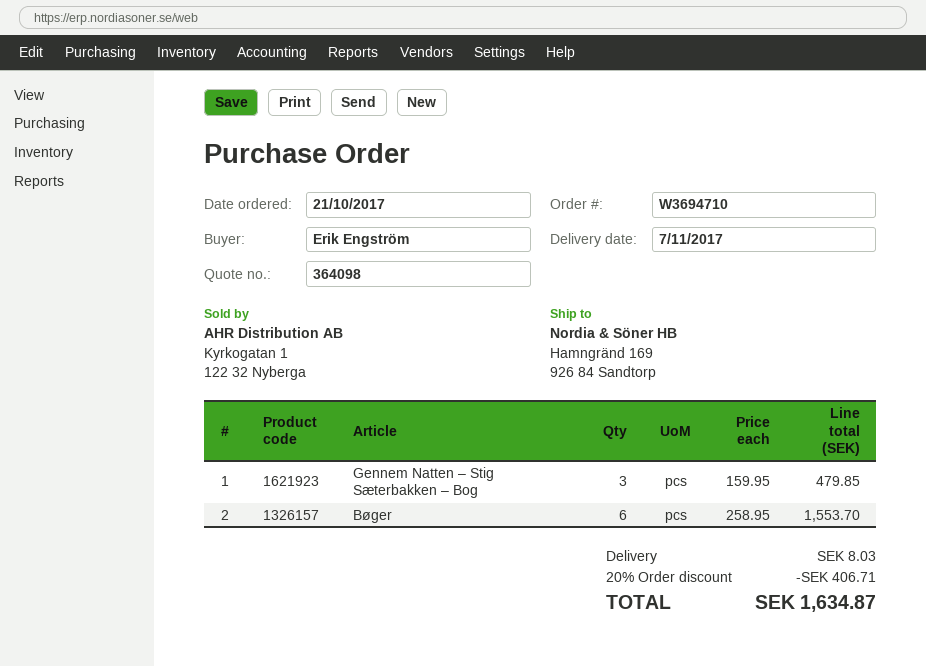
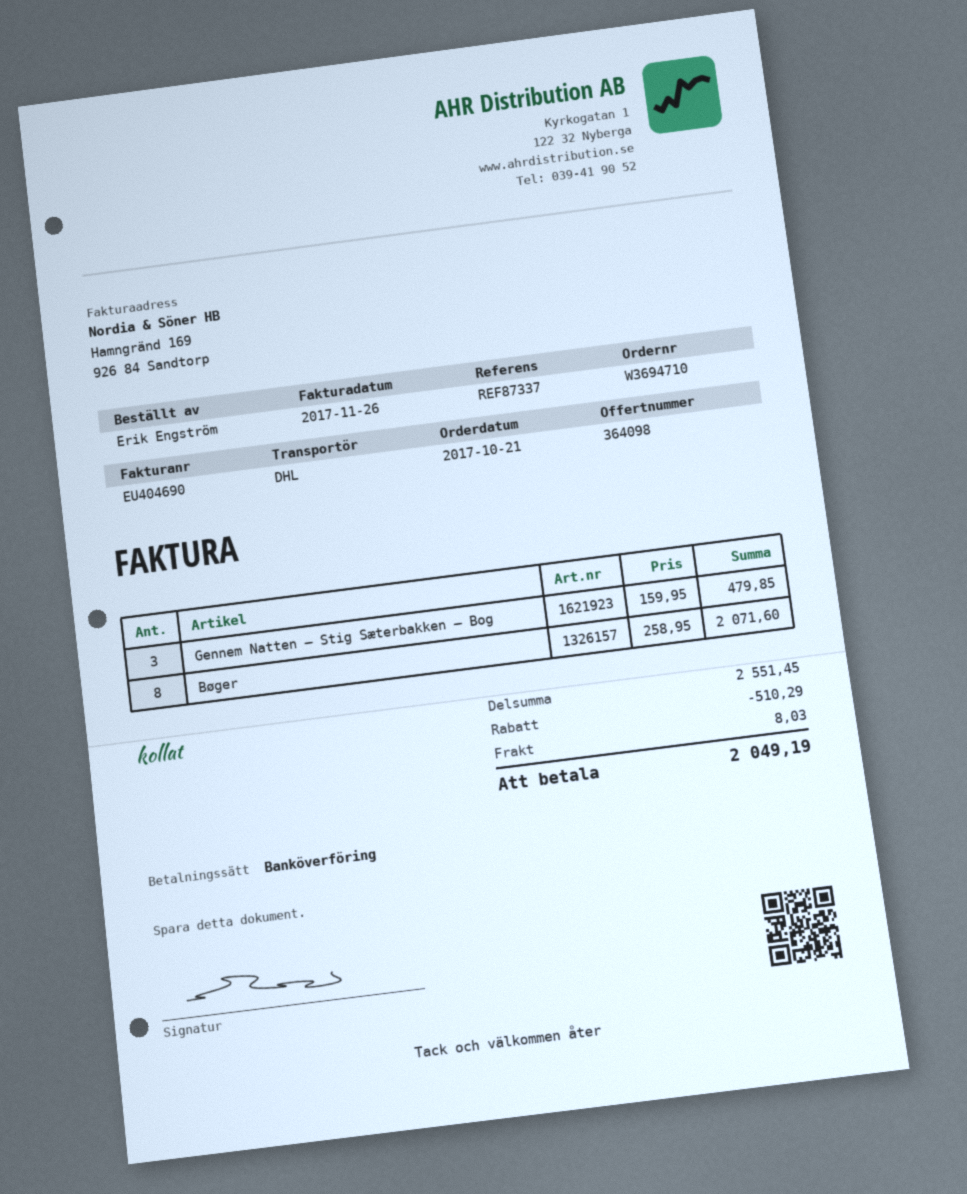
Bøger: 6 x 258.95 = 1553.70 -> 8 x 258.95 = 2071.60
discount: 406.71 -> 510.29
total: 1634.87 -> 2049.19

